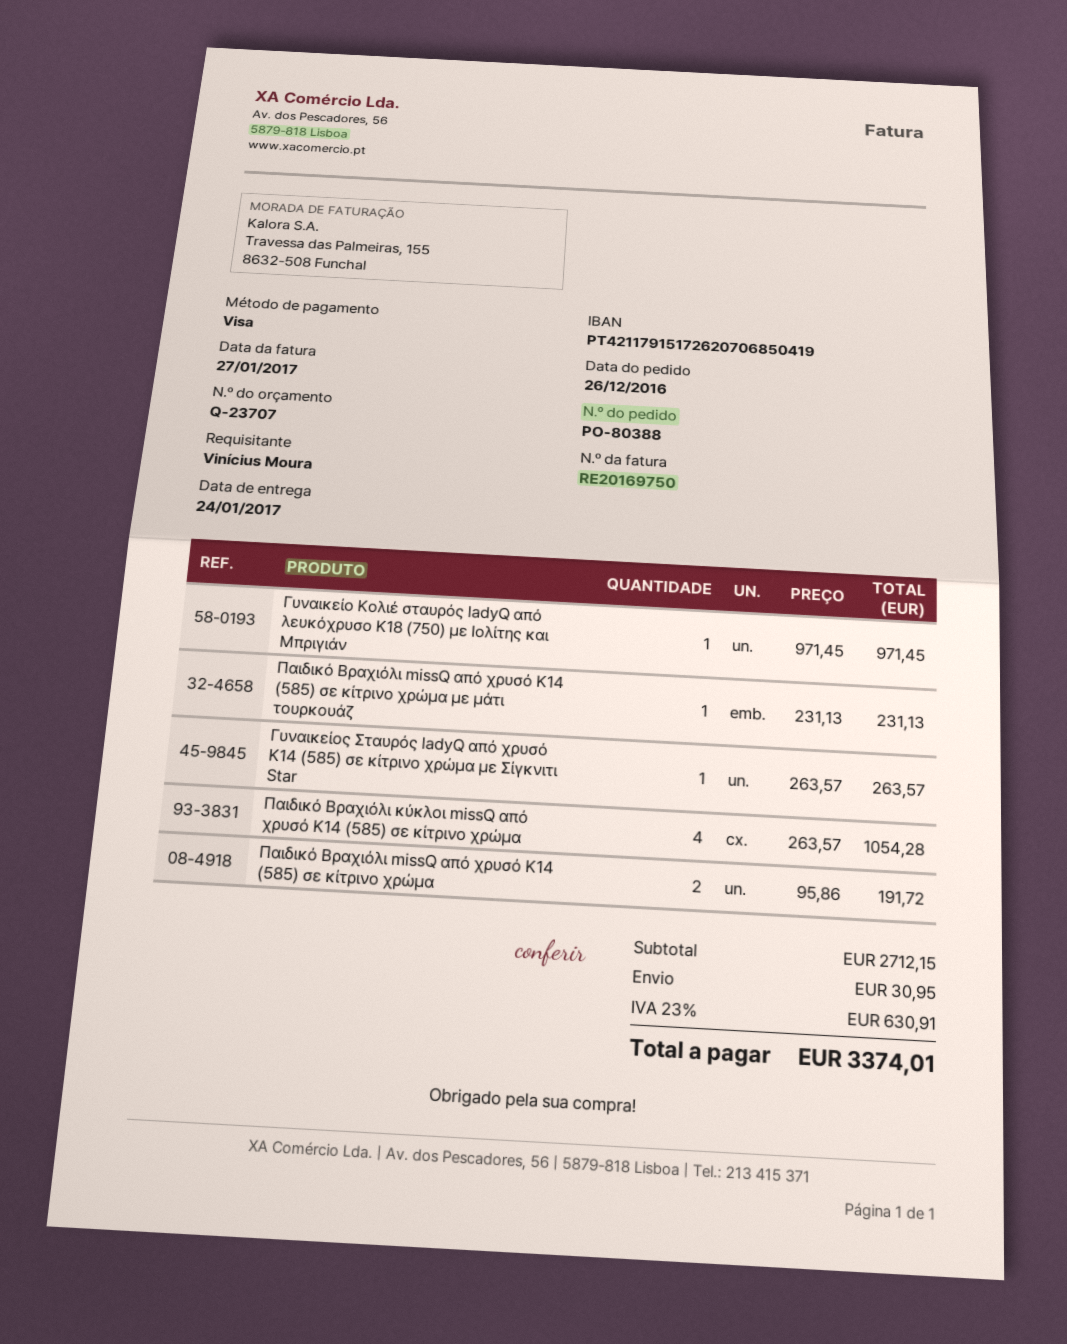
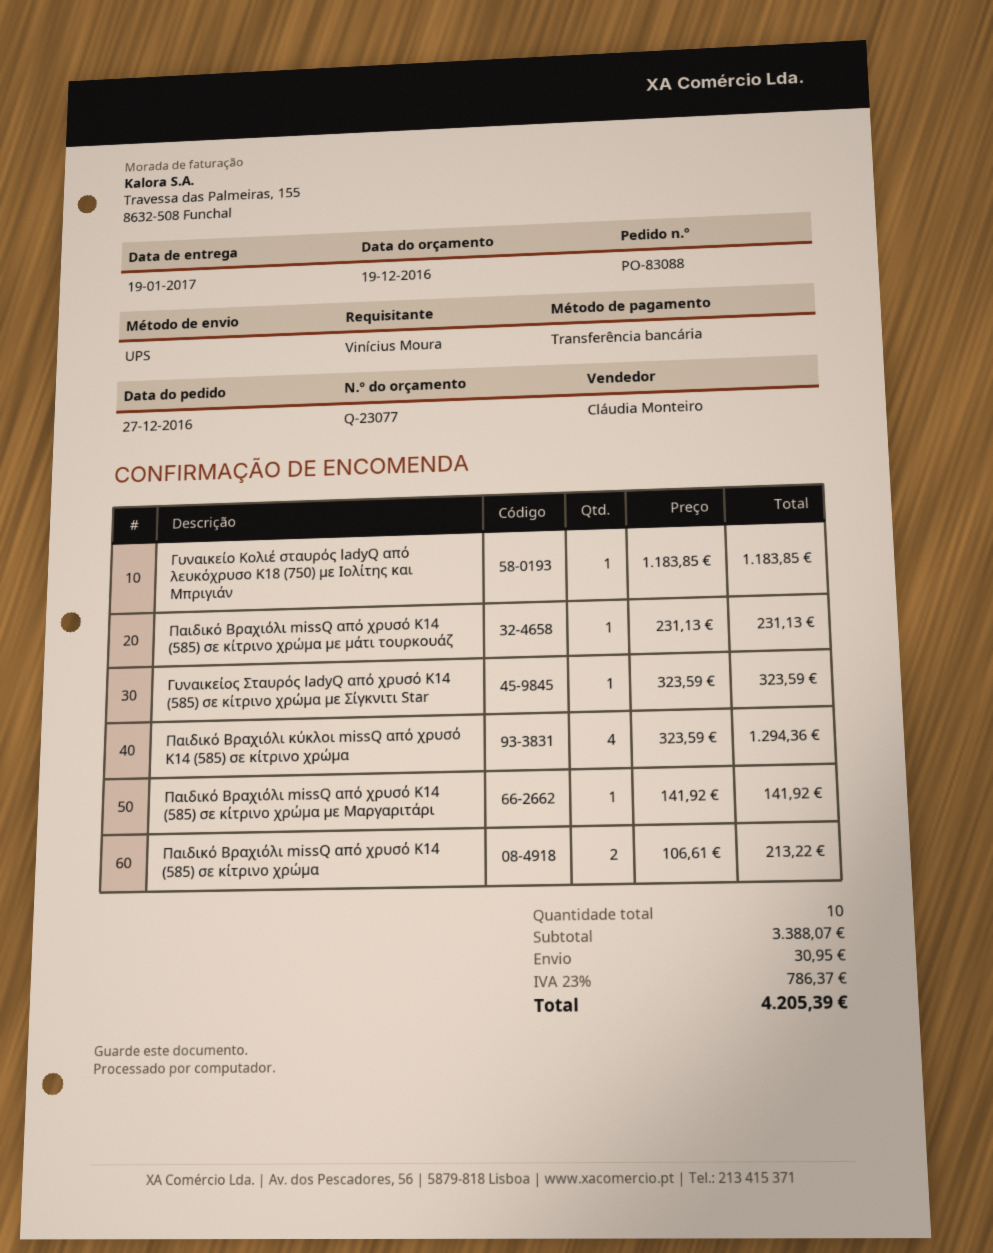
quote number: Q-23707 -> Q-23077
order number: PO-80388 -> PO-83088
order date: 2016-12-26 -> 2016-12-27
delivery date: 2017-01-24 -> 2017-01-19
payment method: Visa -> bank transfer
Γυναικείο Κολιέ σταυρός ladyQ από λευκόχρυσο Κ18 (750) με Ιολίτης και Μπριγιάν: 1 x 971.45 = 971.45 -> 1 x 1183.85 = 1183.85
Γυναικείος Σταυρός ladyQ από χρυσό Κ14 (585) σε κίτρινο χρώμα με Σίγκνιτι Star: 1 x 263.57 = 263.57 -> 1 x 323.59 = 323.59
Παιδικό Βραχιόλι κύκλοι missQ από χρυσό Κ14 (585) σε κίτρινο χρώμα: 4 x 263.57 = 1054.28 -> 4 x 323.59 = 1294.36
Παιδικό Βραχιόλι missQ από χρυσό Κ14 (585) σε κίτρινο χρώμα: 2 x 95.86 = 191.72 -> 2 x 106.61 = 213.22
Παιδικό Βραχιόλι missQ από χρυσό Κ14 (585) σε κίτρινο χρώμα με Μαργαριτάρι: none -> 1 x 141.92 = 141.92
subtotal: 2712.15 -> 3388.07
tax: 23% = 630.91 -> 23% = 786.37
total: 3374.01 -> 4205.39

